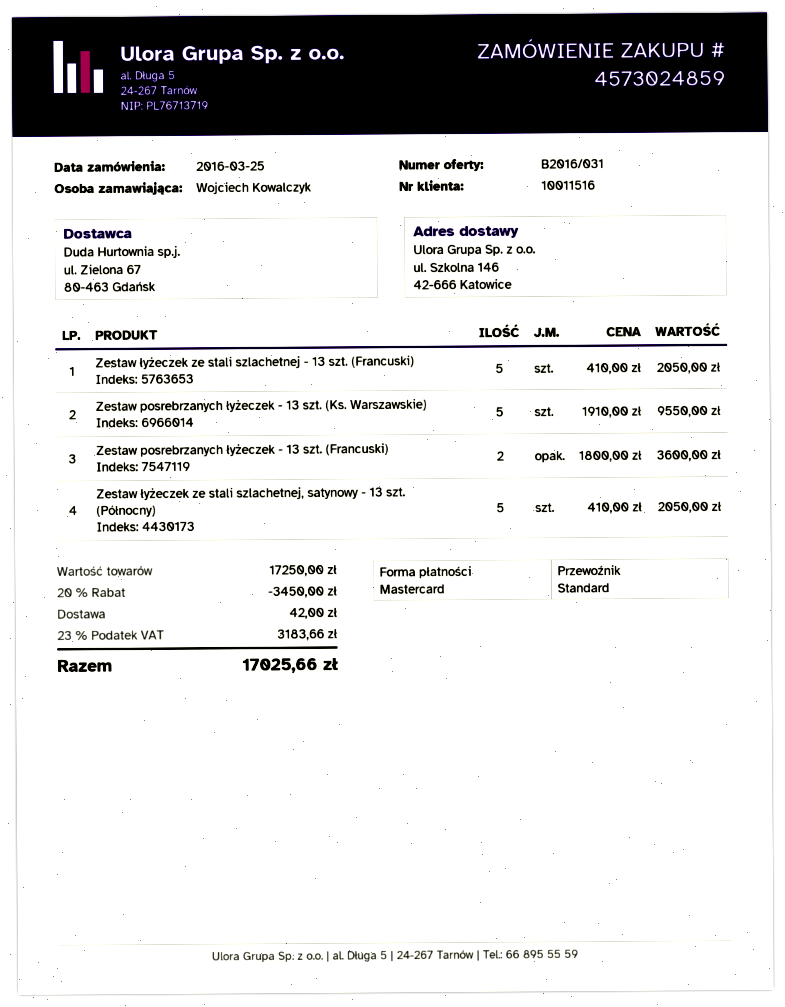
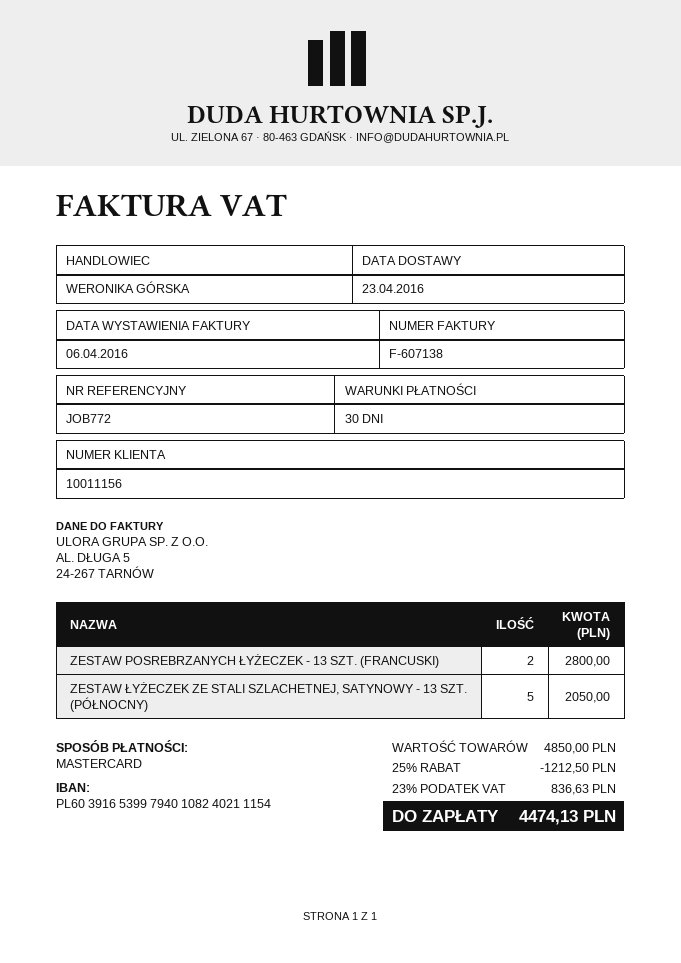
customer number: 10011516 -> 10011156
Zestaw łyżeczek ze stali szlachetnej - 13 szt. (Francuski): 5 for 2050.00 -> none
Zestaw posrebrzanych łyżeczek - 13 szt. (Ks. Warszawskie): 5 for 9550.00 -> none
Zestaw posrebrzanych łyżeczek - 13 szt. (Francuski): 2 for 3600.00 -> 2 for 2800.00
subtotal: 17250.00 -> 4850.00
discount: 20% = 3450.00 -> 25% = 1212.50
shipping: 42.00 -> none
tax: 23% = 3183.66 -> 23% = 836.63
total: 17025.66 -> 4474.13

